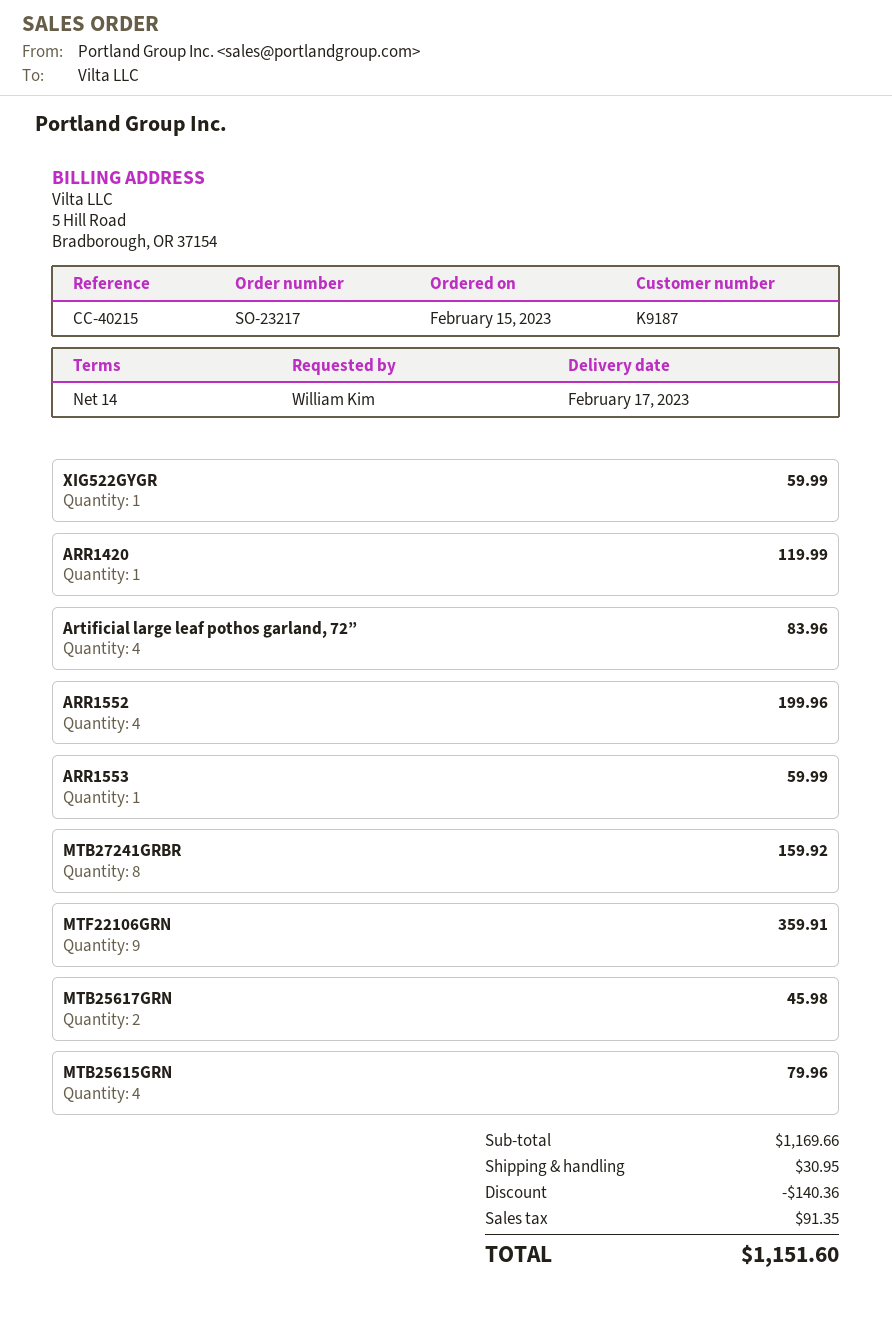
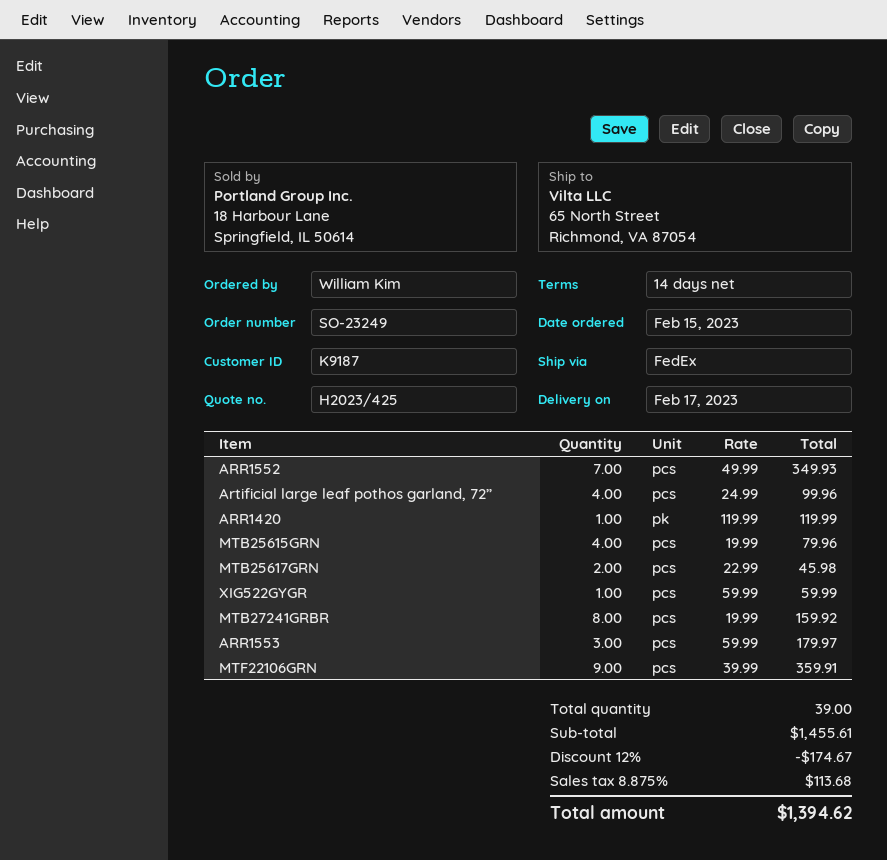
order number: SO-23217 -> SO-23249
Artificial large leaf pothos garland, 72”: 4 for 83.96 -> 4 for 99.96
ARR1552: 4 for 199.96 -> 7 for 349.93
ARR1553: 1 for 59.99 -> 3 for 179.97
subtotal: 1169.66 -> 1455.61
discount: 140.36 -> 174.67
shipping: 30.95 -> none
tax: 91.35 -> 113.68
total: 1151.60 -> 1394.62

